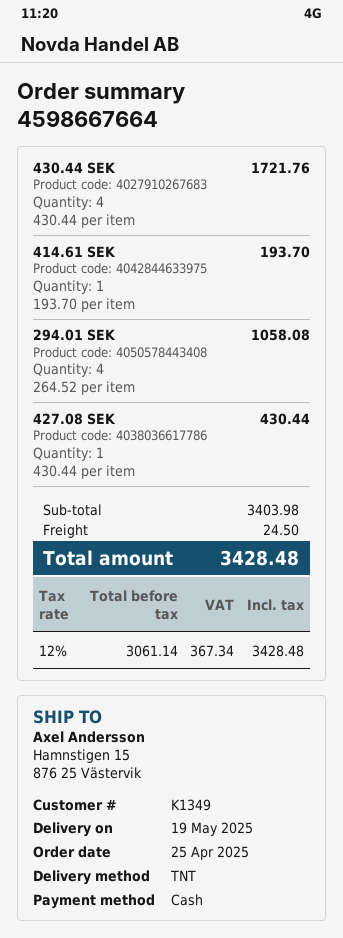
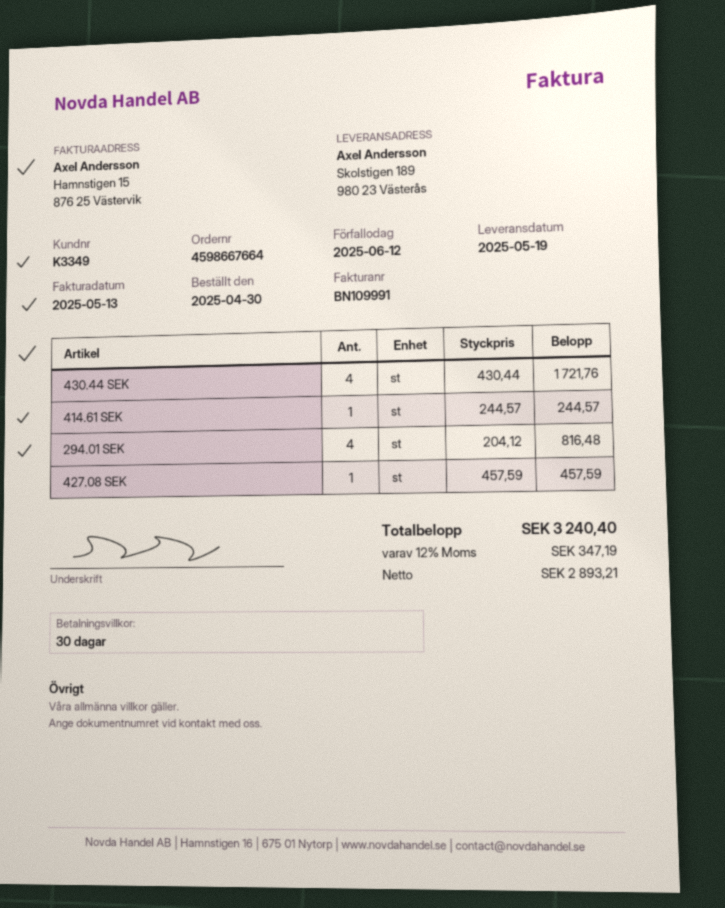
order date: 2025-04-25 -> 2025-04-30
customer number: K1349 -> K3349
ship to: Hamnstigen 15, 876 25 Västervik -> Skolstigen 189, 980 23 Västerås
414.61 SEK: 1 x 193.70 = 193.70 -> 1 x 244.57 = 244.57
294.01 SEK: 4 x 264.52 = 1058.08 -> 4 x 204.12 = 816.48
427.08 SEK: 1 x 430.44 = 430.44 -> 1 x 457.59 = 457.59
shipping: 24.50 -> none
net: 3061.14 -> 2893.21
tax: 12% = 367.34 -> 12% = 347.19
total: 3428.48 -> 3240.40

